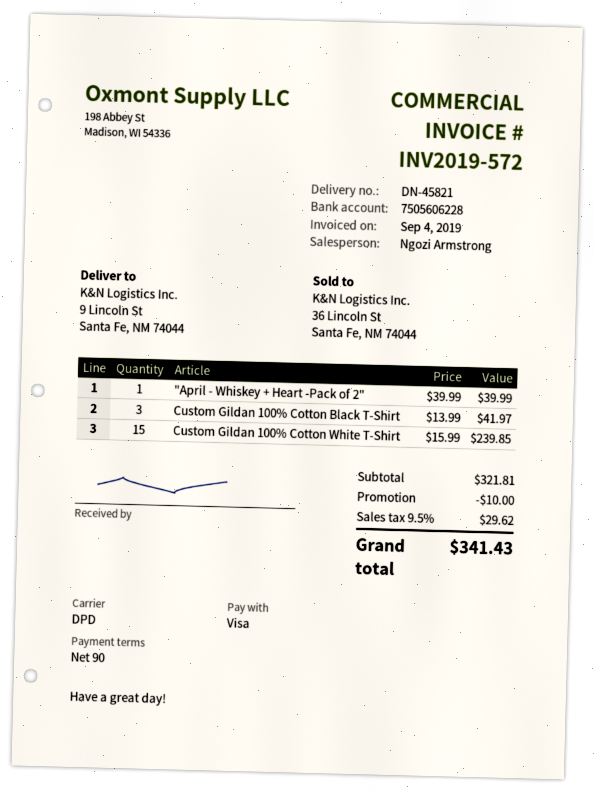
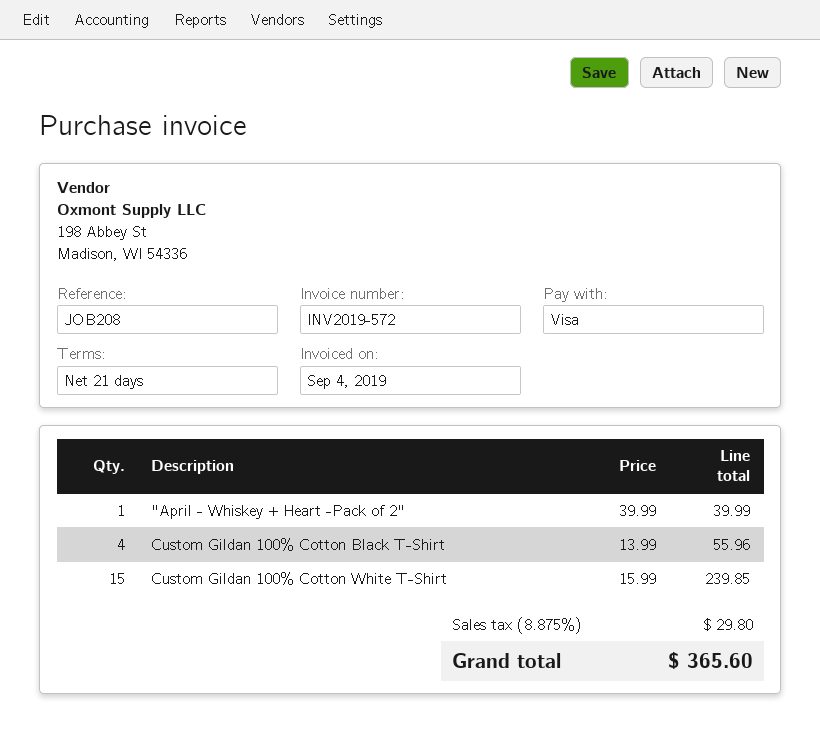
payment terms: 90 days -> 21 days
Custom Gildan 100% Cotton Black T-Shirt: 3 x 13.99 = 41.97 -> 4 x 13.99 = 55.96
discount: 10.00 -> none
tax: 9.5% = 29.62 -> 8.875% = 29.80
total: 341.43 -> 365.60

